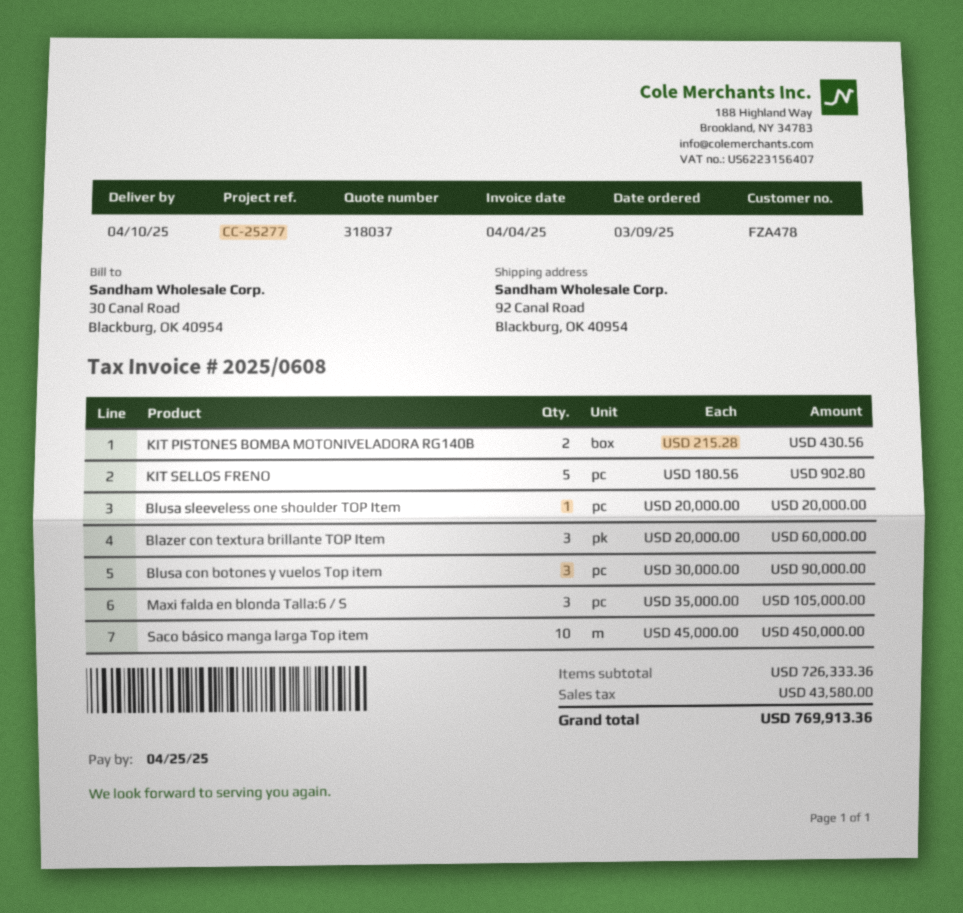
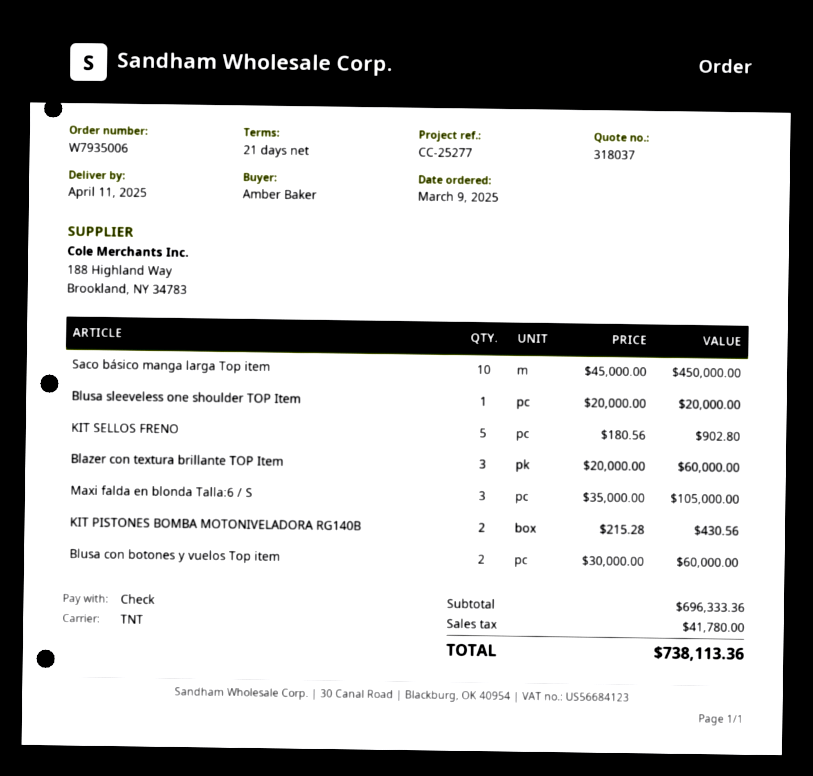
delivery date: 2025-04-10 -> 2025-04-11
Blusa con botones y vuelos Top item: 3 x 30000.00 = 90000.00 -> 2 x 30000.00 = 60000.00
subtotal: 726333.36 -> 696333.36
tax: 43580.00 -> 41780.00
total: 769913.36 -> 738113.36

